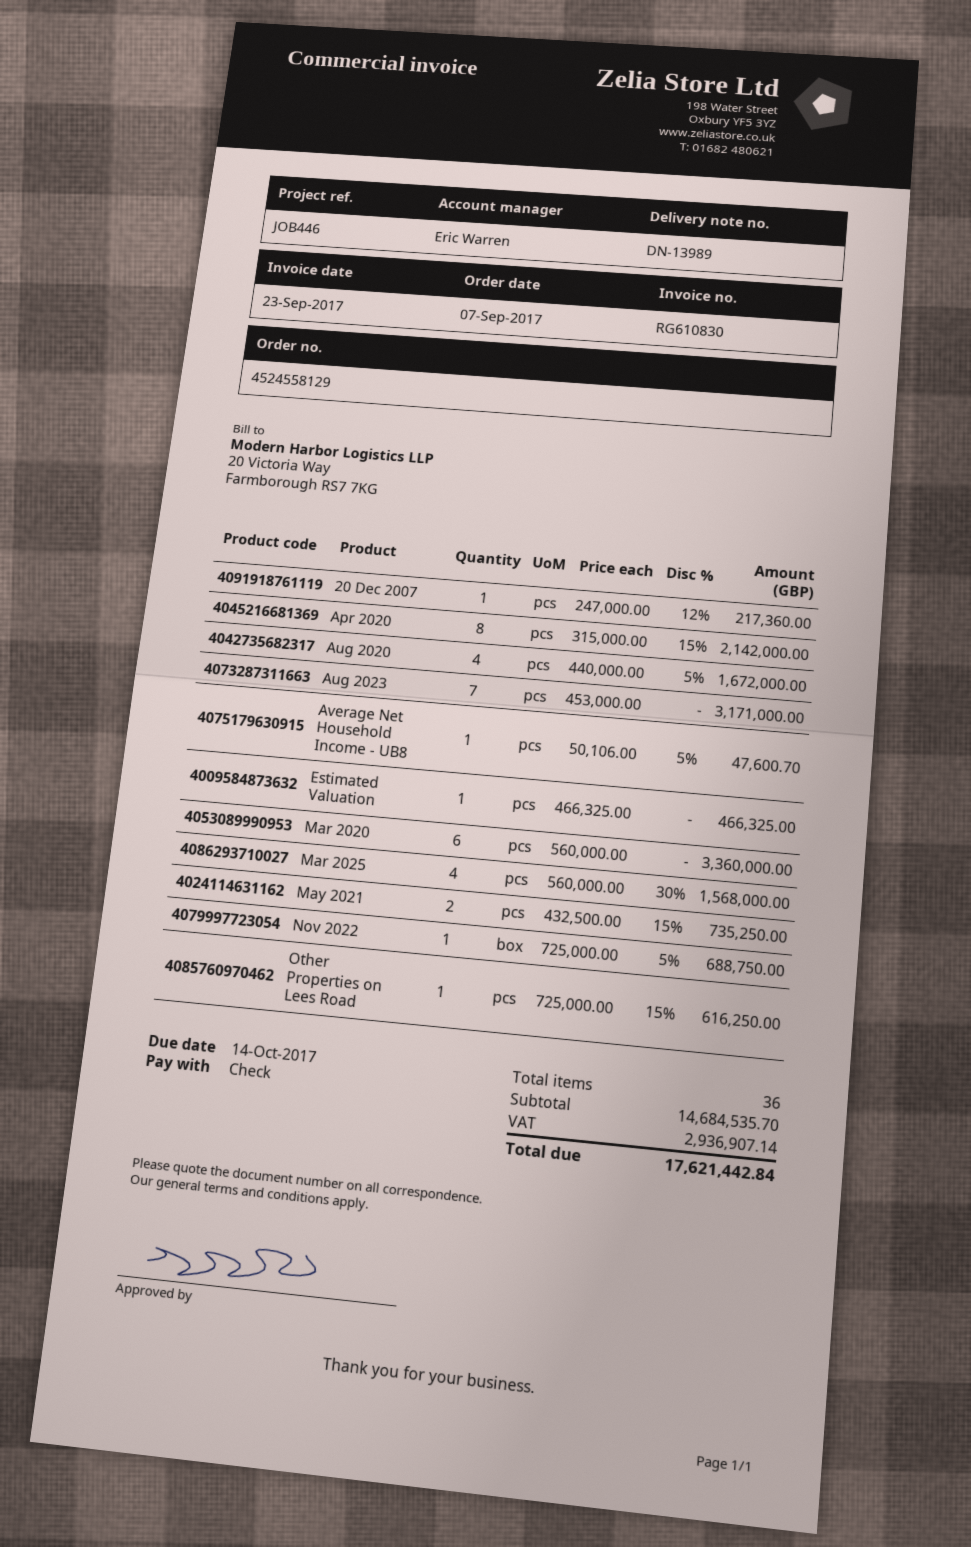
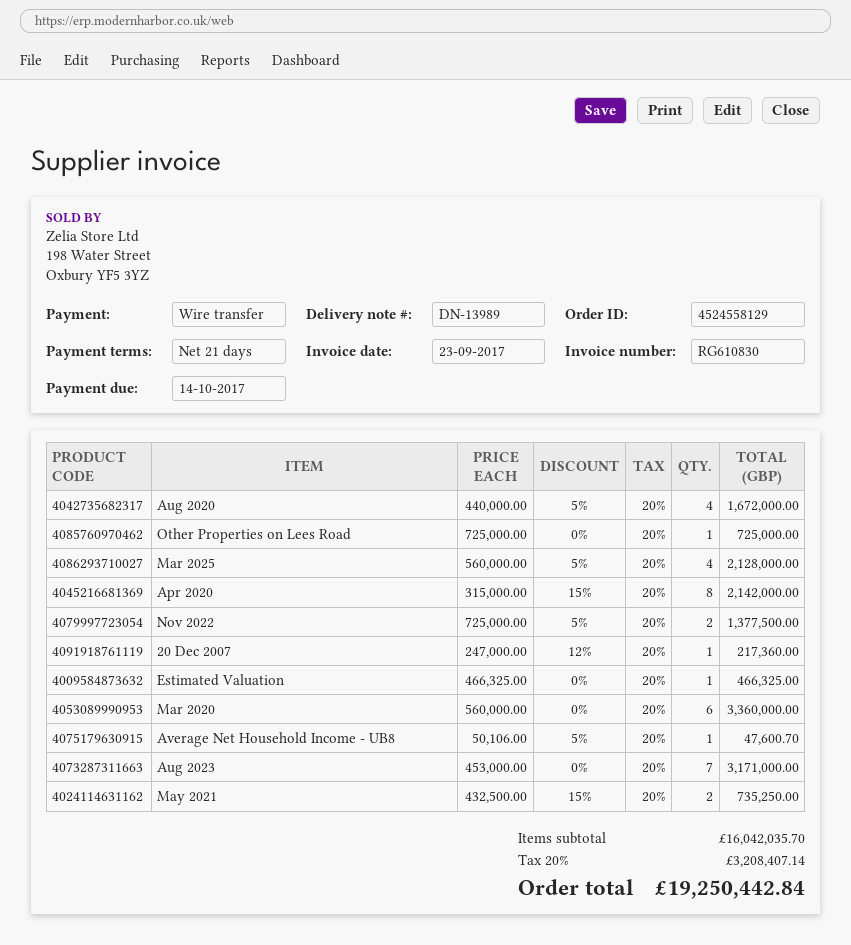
payment method: cheque -> bank transfer
Mar 2025: 4 x 560000.00 - 30% = 1568000.00 -> 4 x 560000.00 - 5% = 2128000.00
Nov 2022: 1 x 725000.00 - 5% = 688750.00 -> 2 x 725000.00 - 5% = 1377500.00
Other Properties on Lees Road: 1 x 725000.00 - 15% = 616250.00 -> 1 x 725000.00 = 725000.00
subtotal: 14684535.70 -> 16042035.70
tax: 2936907.14 -> 3208407.14
total: 17621442.84 -> 19250442.84

